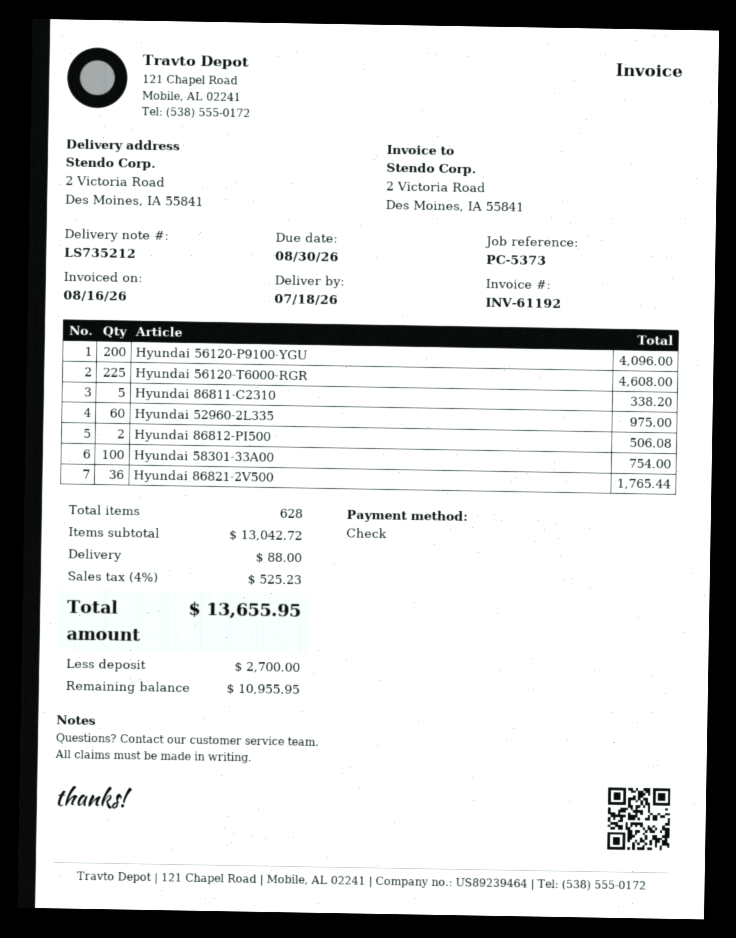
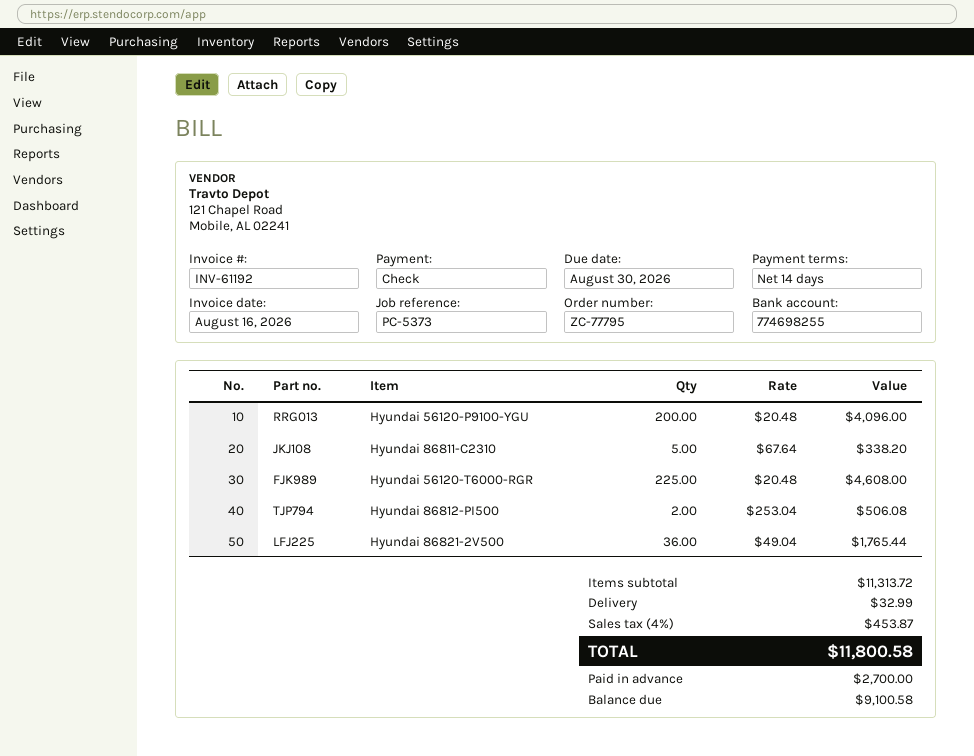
Hyundai 52960-2L335: 60 for 975.00 -> none
Hyundai 58301-33A00: 100 for 754.00 -> none
subtotal: 13042.72 -> 11313.72
shipping: 88.00 -> 32.99
tax: 4% = 525.23 -> 4% = 453.87
total: 13655.95 -> 11800.58
balance: 10955.95 -> 9100.58

